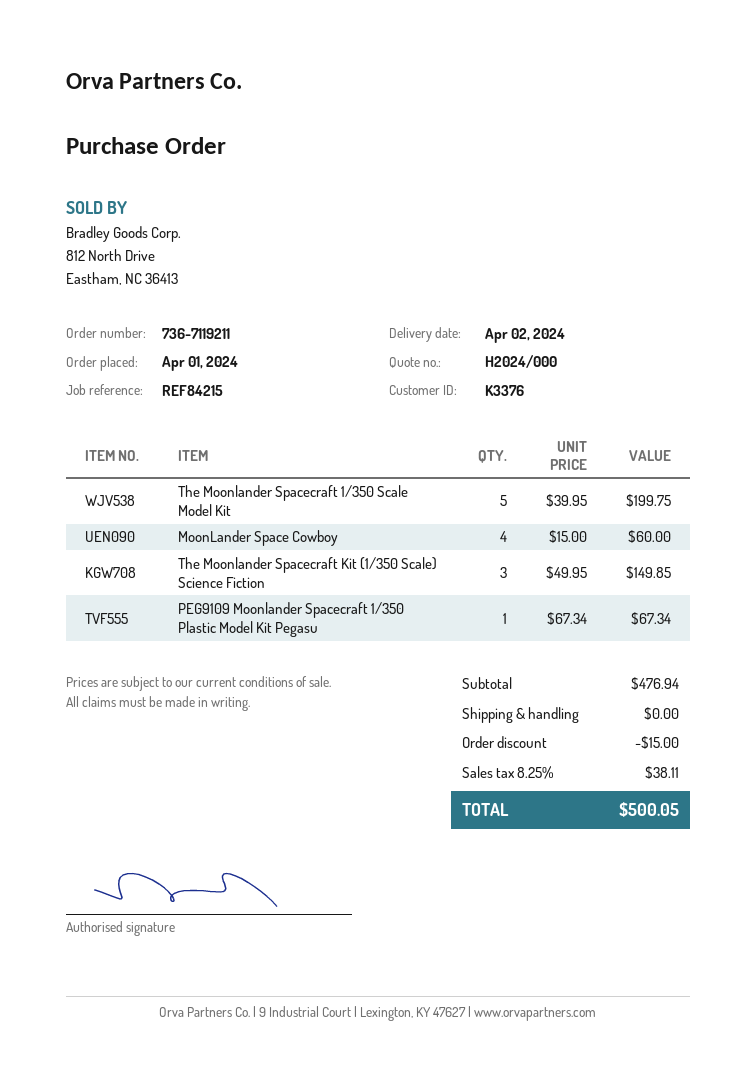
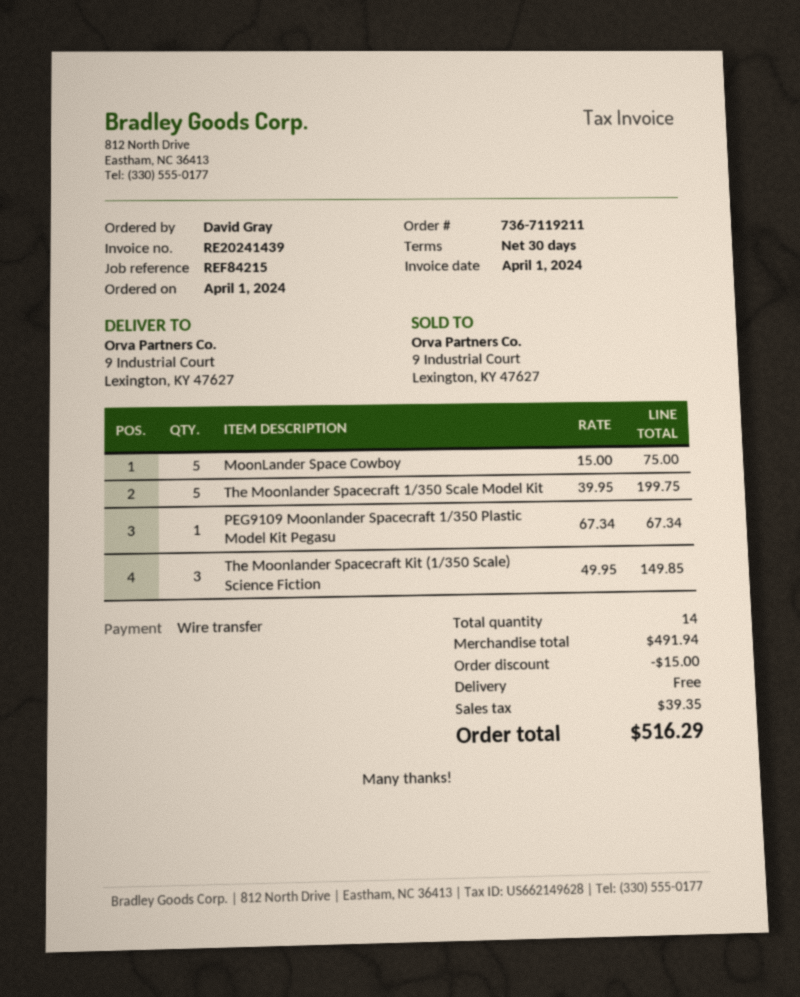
MoonLander Space Cowboy: 4 x 15.00 = 60.00 -> 5 x 15.00 = 75.00
subtotal: 476.94 -> 491.94
tax: 38.11 -> 39.35
total: 500.05 -> 516.29

